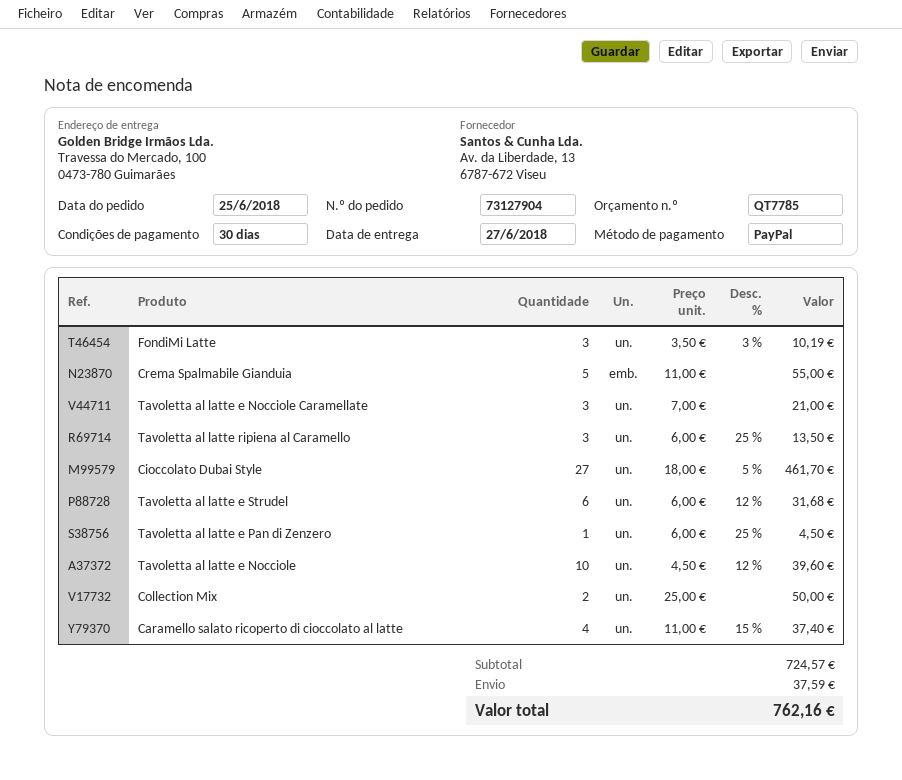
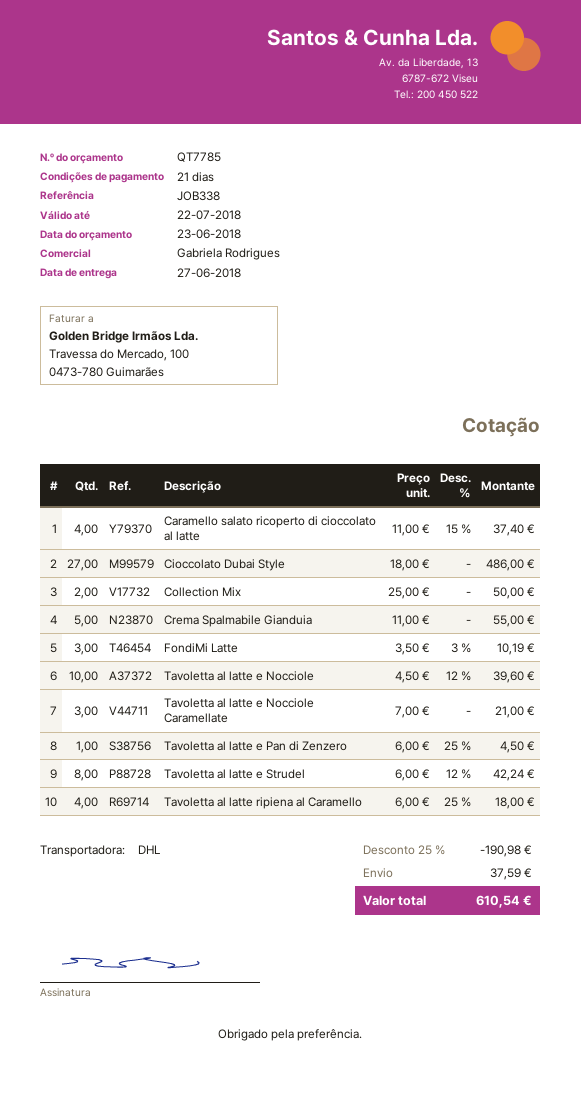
payment terms: 30 days -> 21 days
Tavoletta al latte ripiena al Caramello: 3 x 6.00 - 25% = 13.50 -> 4 x 6.00 - 25% = 18.00
Cioccolato Dubai Style: 27 x 18.00 - 5% = 461.70 -> 27 x 18.00 = 486.00
Tavoletta al latte e Strudel: 6 x 6.00 - 12% = 31.68 -> 8 x 6.00 - 12% = 42.24
discount: none -> 25% = 190.98
total: 762.16 -> 610.54

